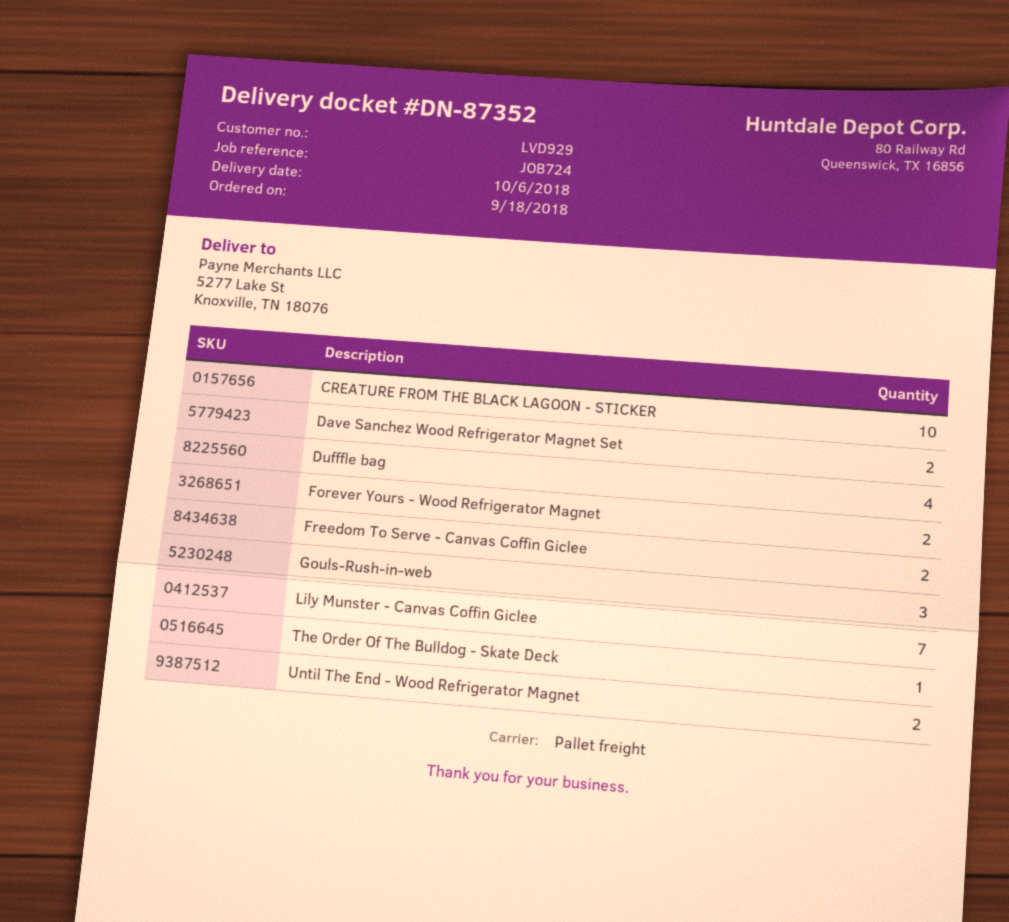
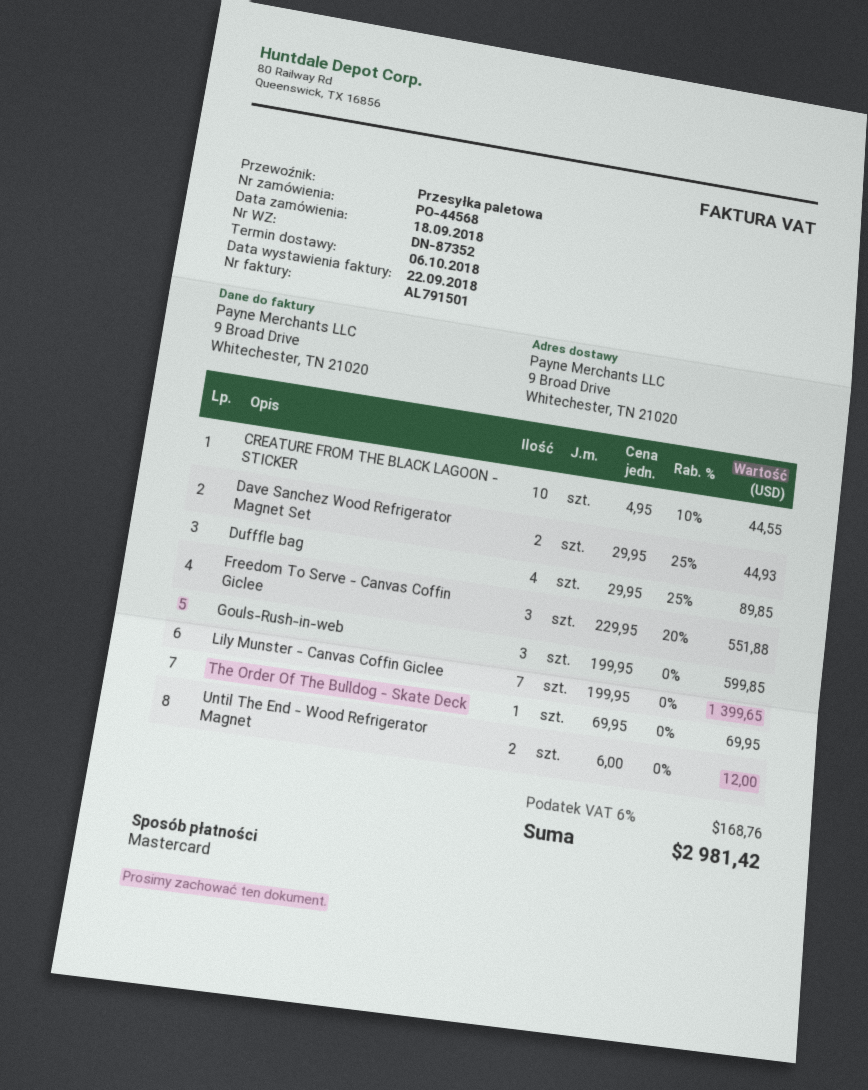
ship to: 5277 Lake St, Knoxville, TN 18076 -> 9 Broad Drive, Whitechester, TN 21020
Forever Yours - Wood Refrigerator Magnet: 2 -> none
Freedom To Serve - Canvas Coffin Giclee: 2 -> 3

